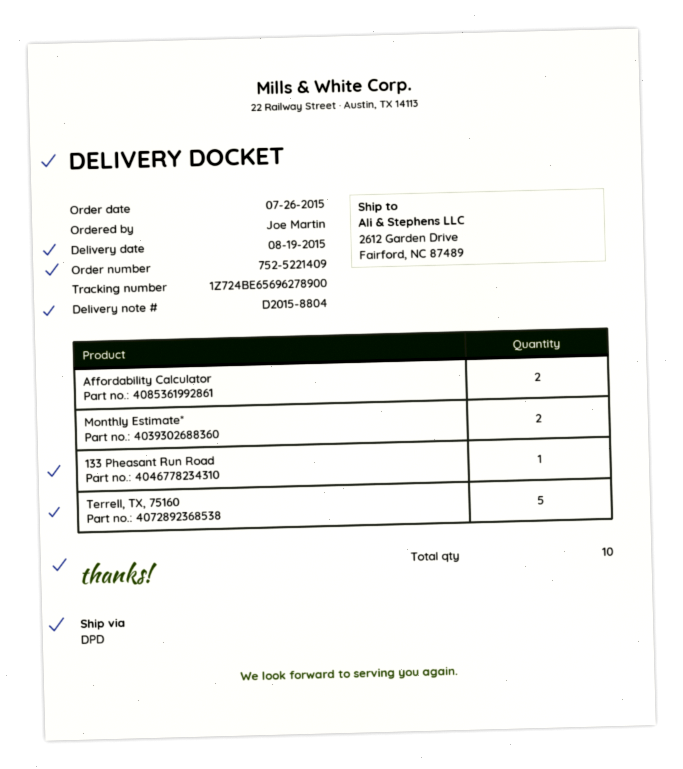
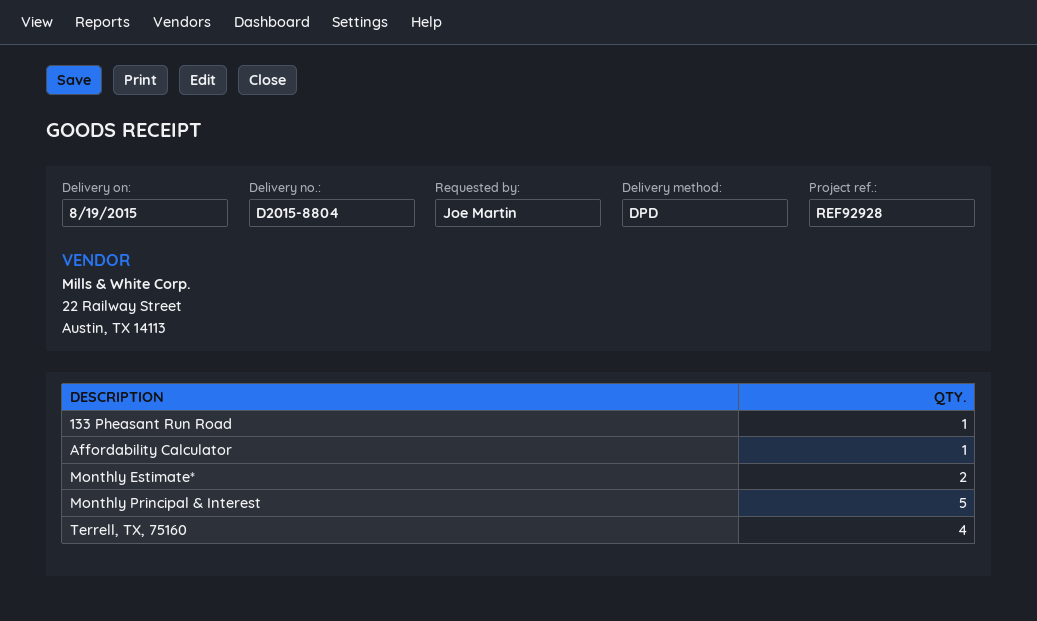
Affordability Calculator: 2 -> 1
Terrell, TX, 75160: 5 -> 4
Monthly Principal & Interest: none -> 5

